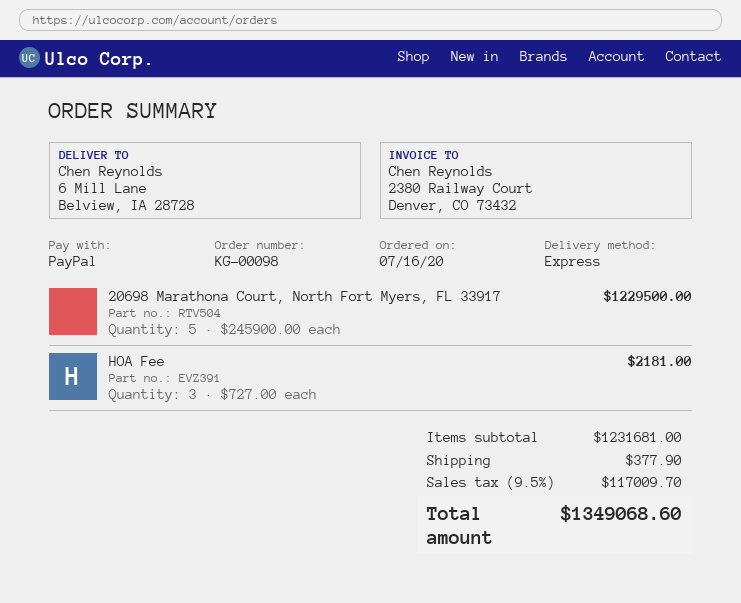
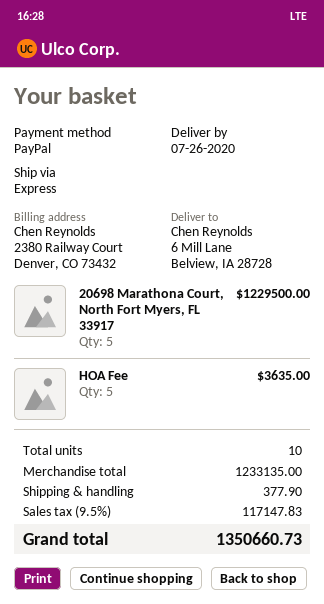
HOA Fee: 3 for 2181.00 -> 5 for 3635.00
subtotal: 1231681.00 -> 1233135.00
tax: 9.5% = 117009.70 -> 9.5% = 117147.83
total: 1349068.60 -> 1350660.73

